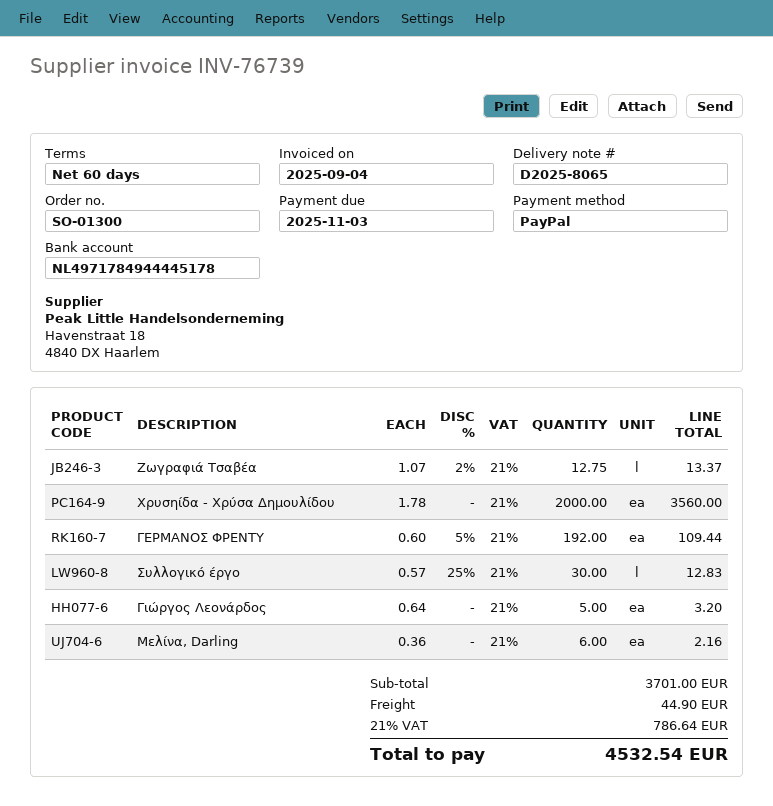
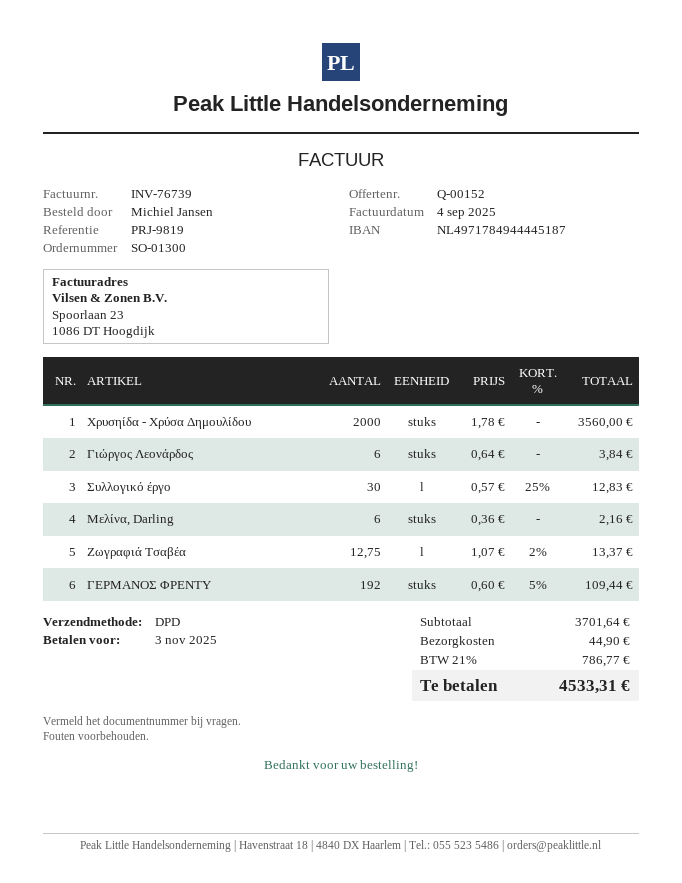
bank account: NL4971784944445178 -> NL4971784944445187
Γιώργος Λεονάρδος: 5 x 0.64 = 3.20 -> 6 x 0.64 = 3.84
subtotal: 3701.00 -> 3701.64
tax: 21% = 786.64 -> 21% = 786.77
total: 4532.54 -> 4533.31

